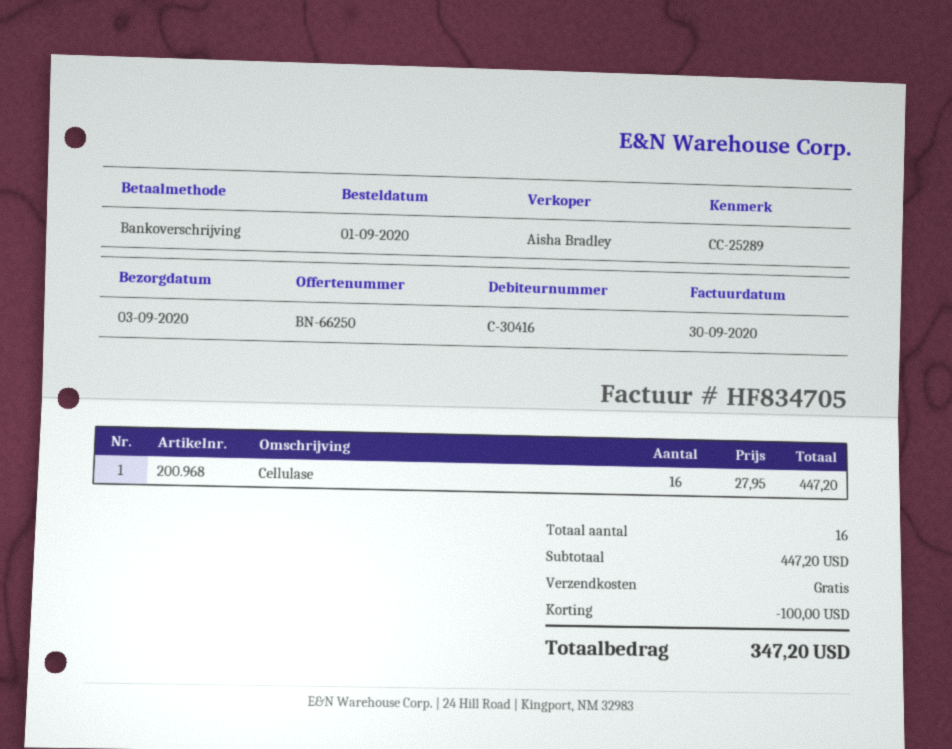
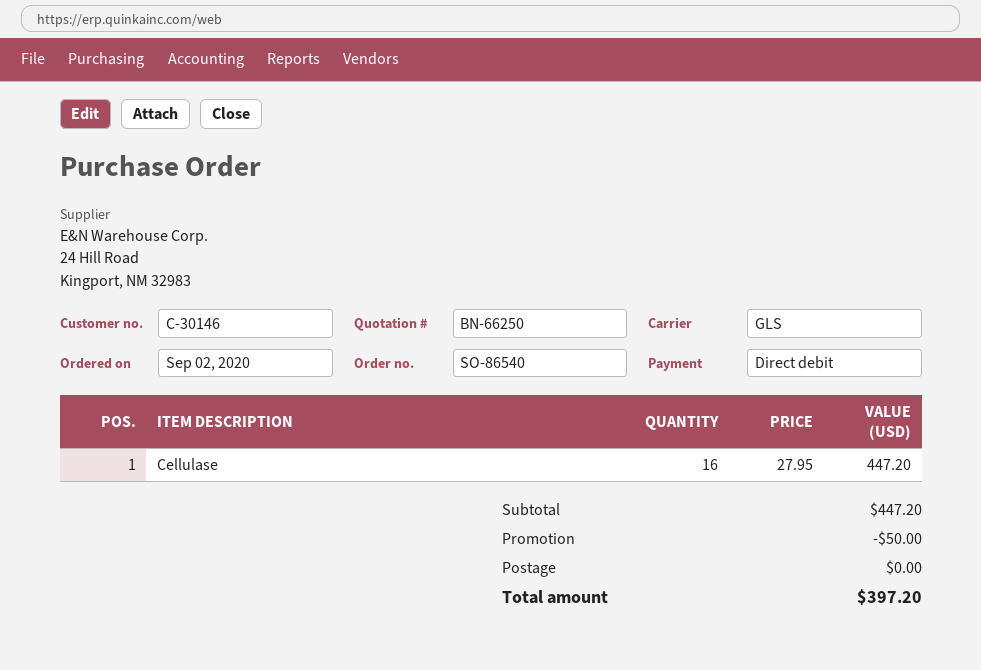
order date: 2020-09-01 -> 2020-09-02
customer number: C-30416 -> C-30146
payment method: bank transfer -> direct debit
discount: 100.00 -> 50.00
total: 347.20 -> 397.20

